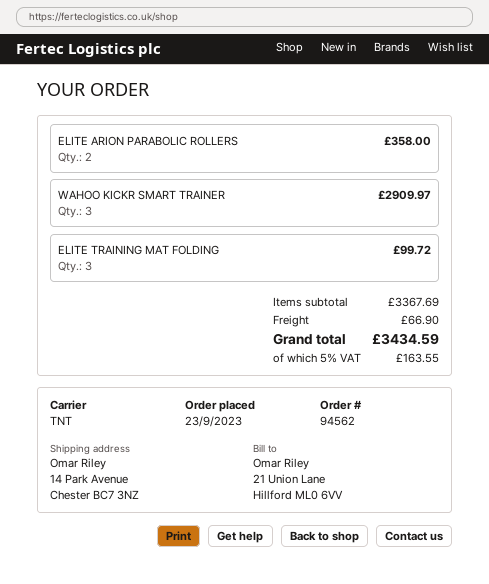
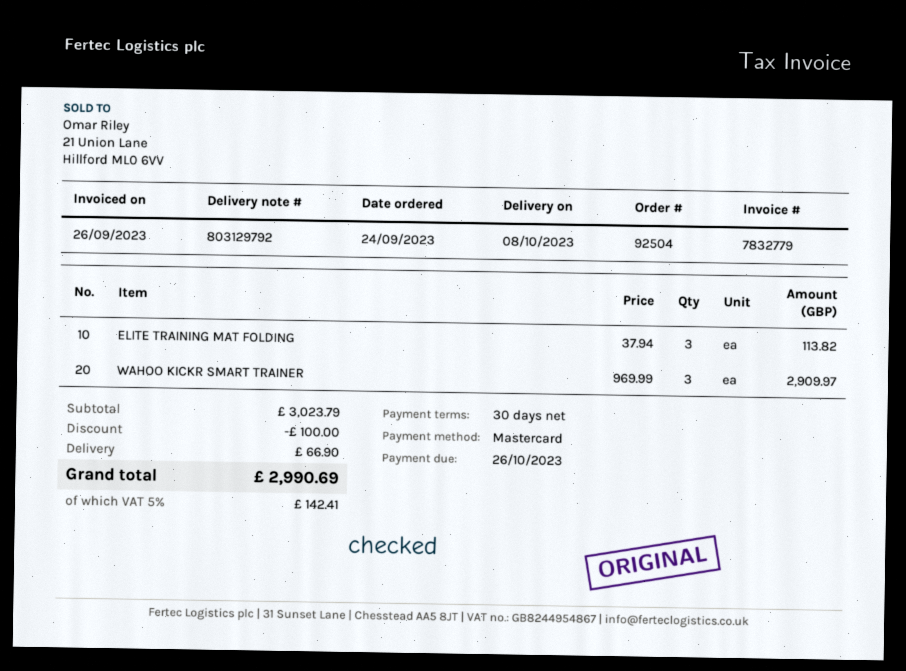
order number: 94562 -> 92504
order date: 2023-09-23 -> 2023-09-24
ELITE ARION PARABOLIC ROLLERS: 2 for 358.00 -> none
ELITE TRAINING MAT FOLDING: 3 for 99.72 -> 3 for 113.82
subtotal: 3367.69 -> 3023.79
discount: none -> 100.00
tax: 5% = 163.55 -> 5% = 142.41
total: 3434.59 -> 2990.69

